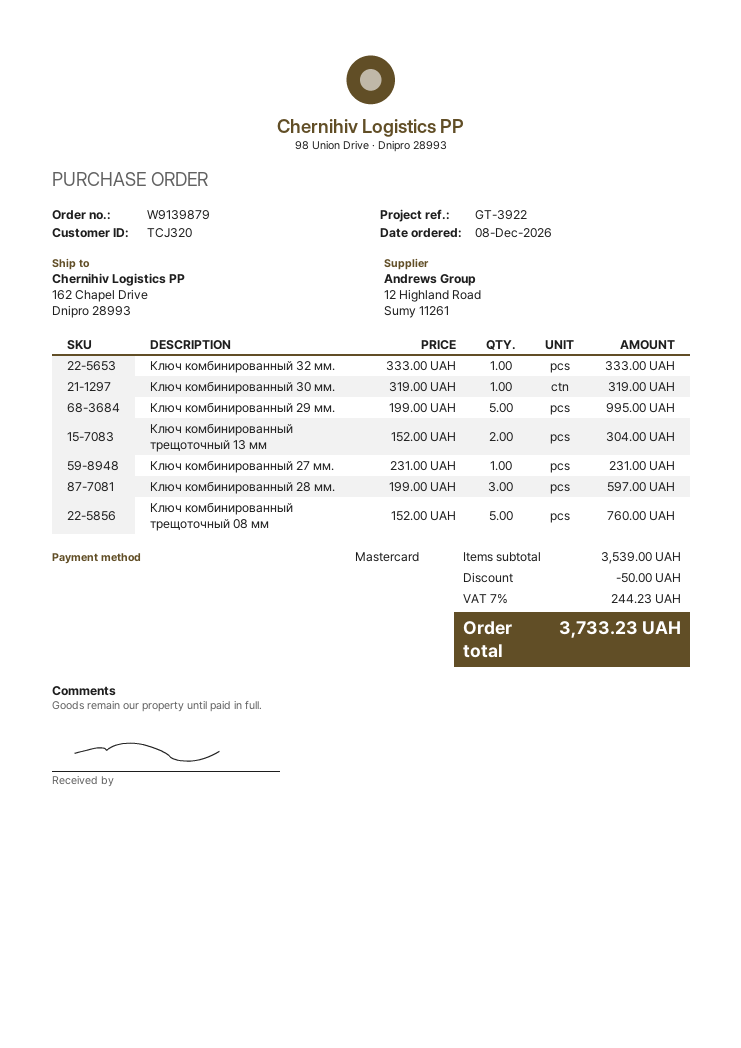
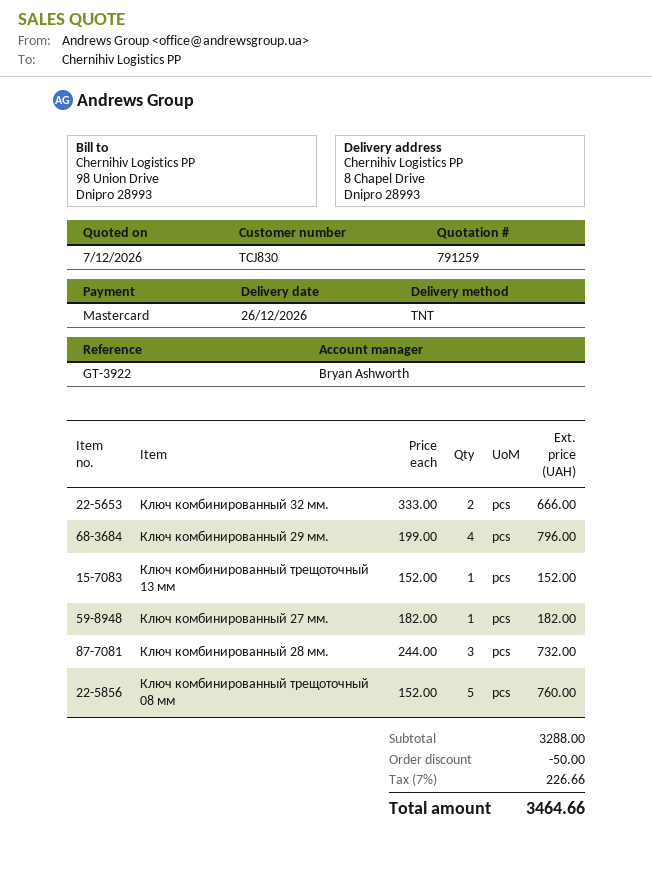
customer number: TCJ320 -> TCJ830
ship to: 162 Chapel Drive, Dnipro 28993 -> 8 Chapel Drive, Dnipro 28993
Ключ комбинированный 32 мм.: 1 x 333.00 = 333.00 -> 2 x 333.00 = 666.00
Ключ комбинированный 30 мм.: 1 x 319.00 = 319.00 -> none
Ключ комбинированный 29 мм.: 5 x 199.00 = 995.00 -> 4 x 199.00 = 796.00
Ключ комбинированный трещоточный 13 мм: 2 x 152.00 = 304.00 -> 1 x 152.00 = 152.00
Ключ комбинированный 27 мм.: 1 x 231.00 = 231.00 -> 1 x 182.00 = 182.00
Ключ комбинированный 28 мм.: 3 x 199.00 = 597.00 -> 3 x 244.00 = 732.00
subtotal: 3539.00 -> 3288.00
tax: 7% = 244.23 -> 7% = 226.66
total: 3733.23 -> 3464.66

